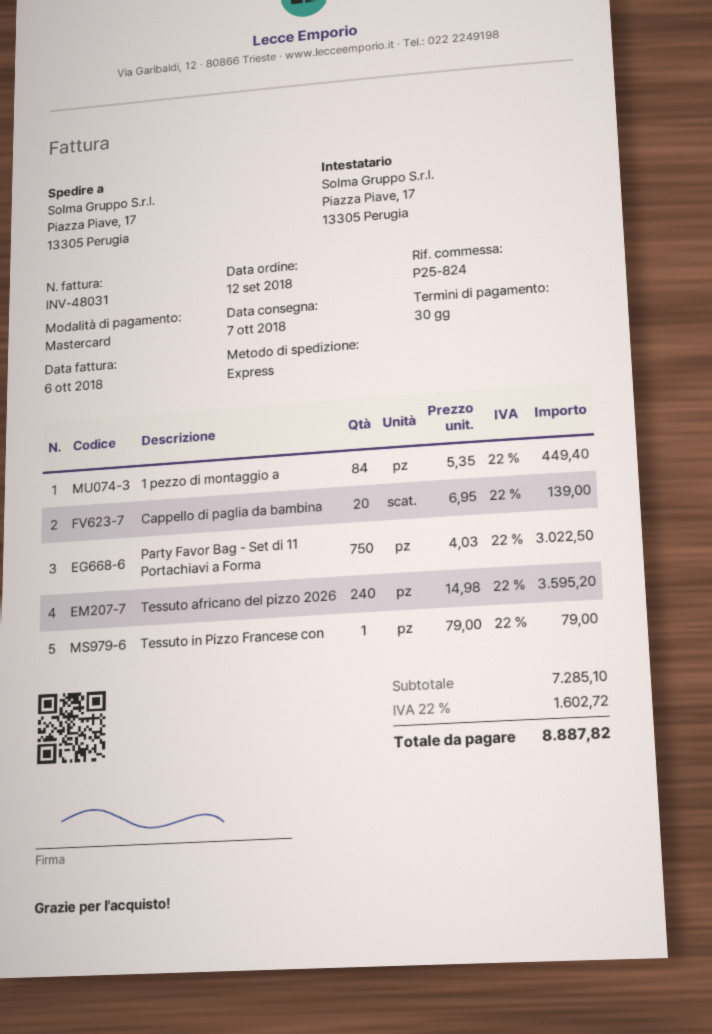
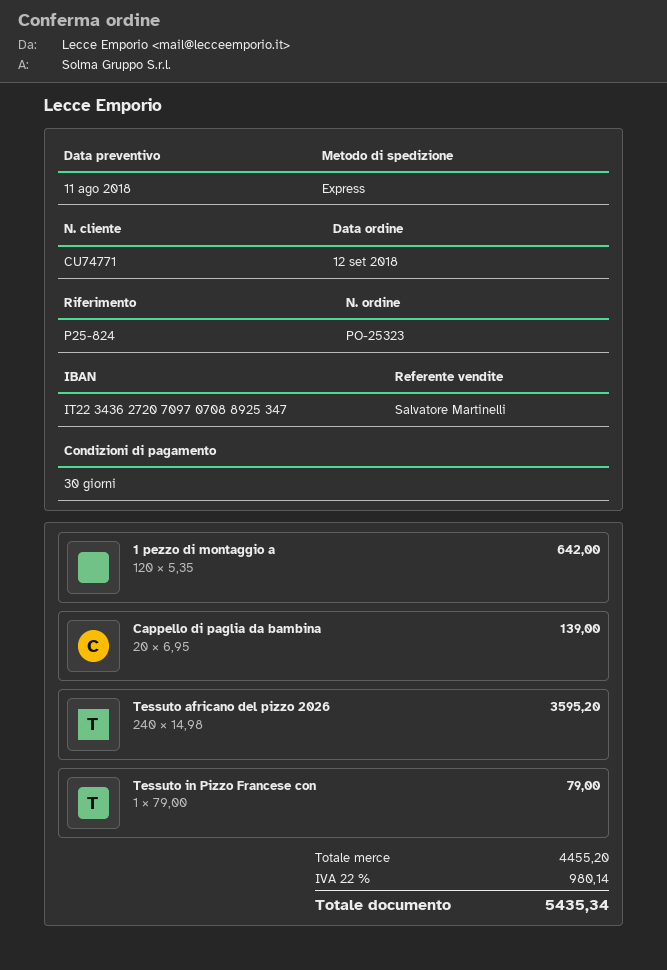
1 pezzo di montaggio a: 84 x 5.35 = 449.40 -> 120 x 5.35 = 642.00
Party Favor Bag - Set di 11 Portachiavi a Forma: 750 x 4.03 = 3022.50 -> none
subtotal: 7285.10 -> 4455.20
tax: 22% = 1602.72 -> 22% = 980.14
total: 8887.82 -> 5435.34

